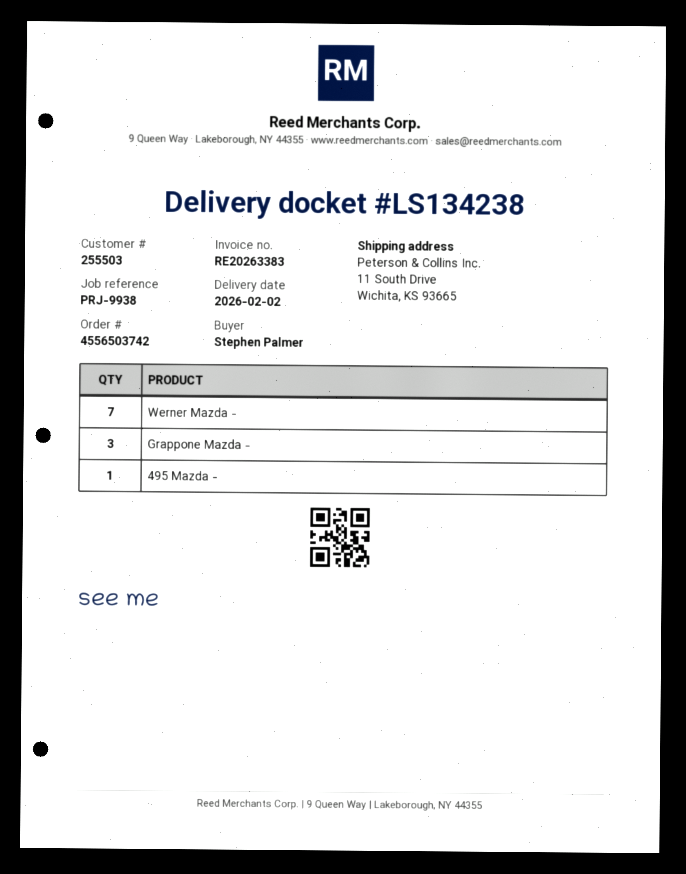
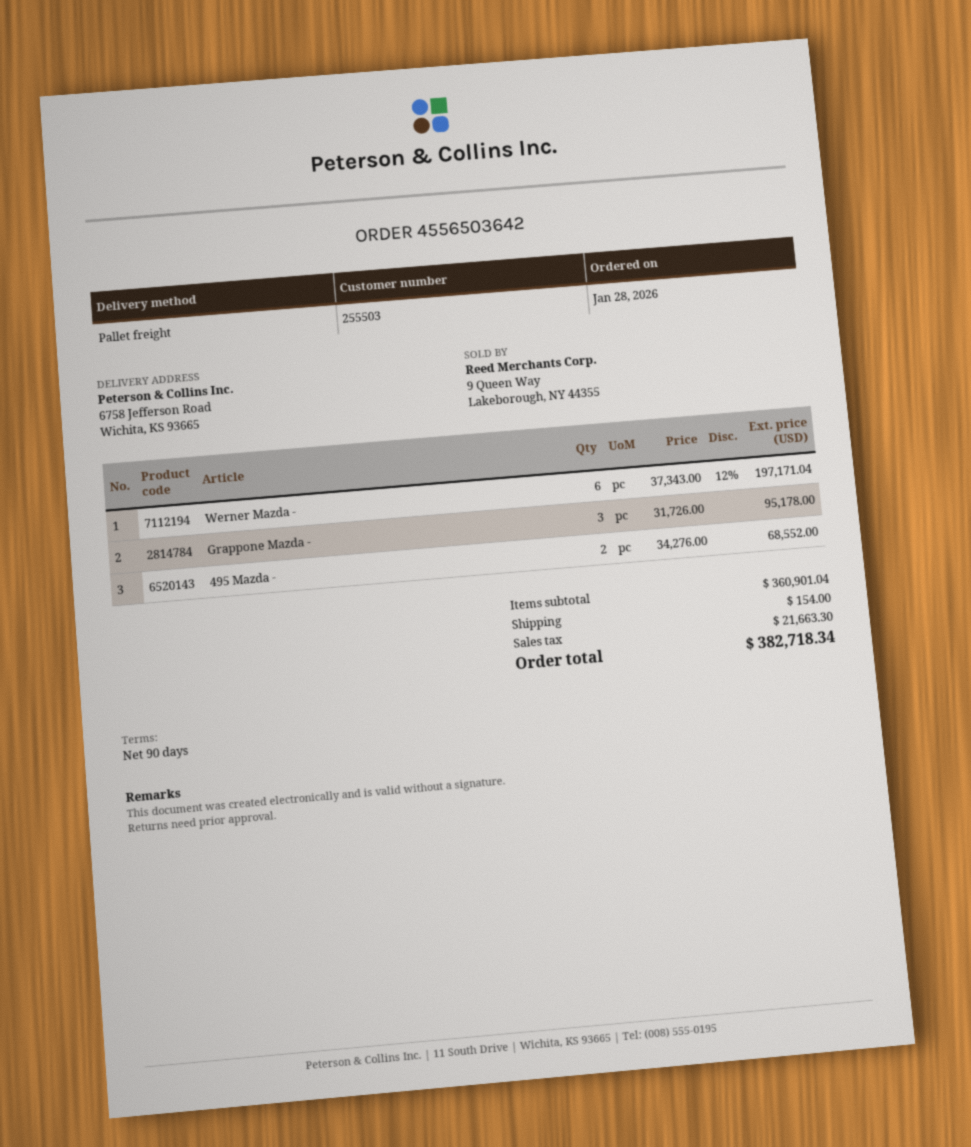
order number: 4556503742 -> 4556503642
ship to: 11 South Drive, Wichita, KS 93665 -> 6758 Jefferson Road, Wichita, KS 93665
Werner Mazda -: 7 -> 6
495 Mazda -: 1 -> 2

